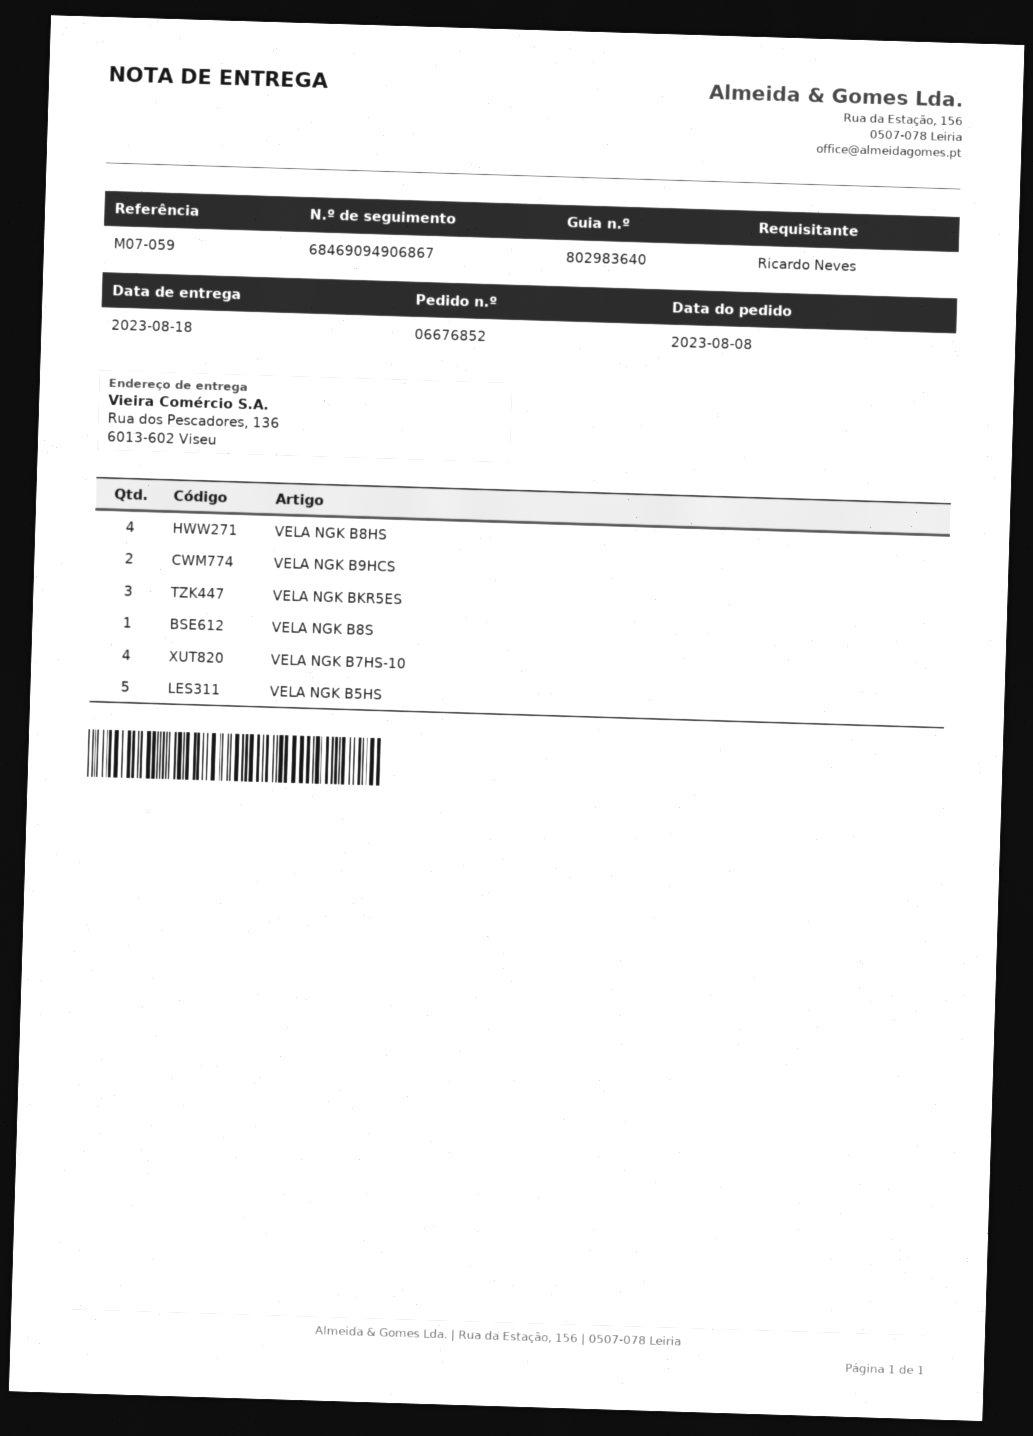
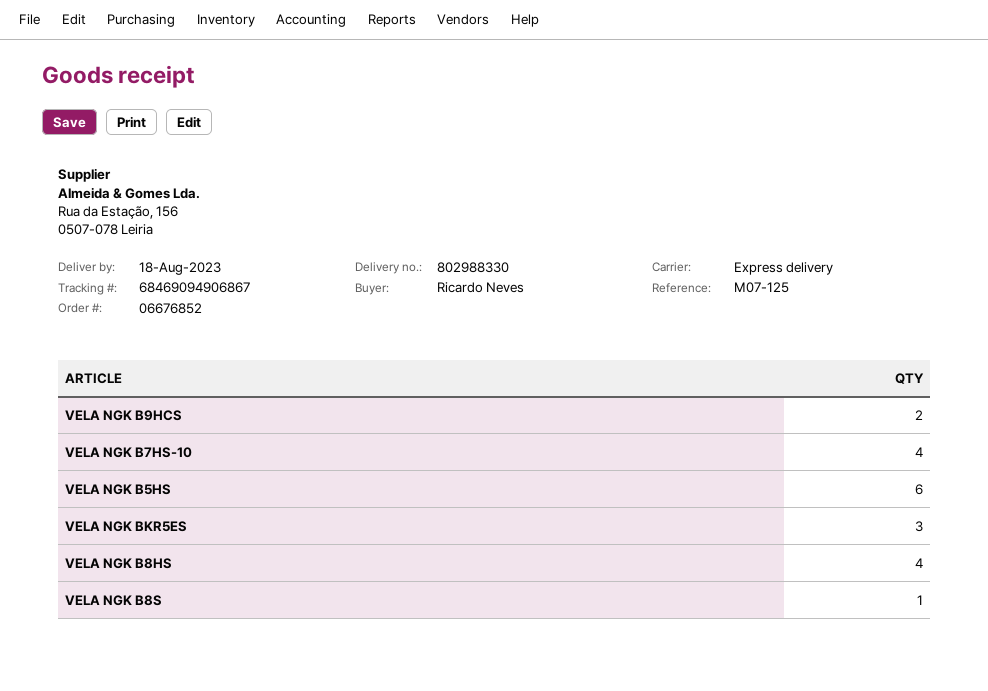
delivery note number: 802983640 -> 802988330
reference: M07-059 -> M07-125
VELA NGK B5HS: 5 -> 6

